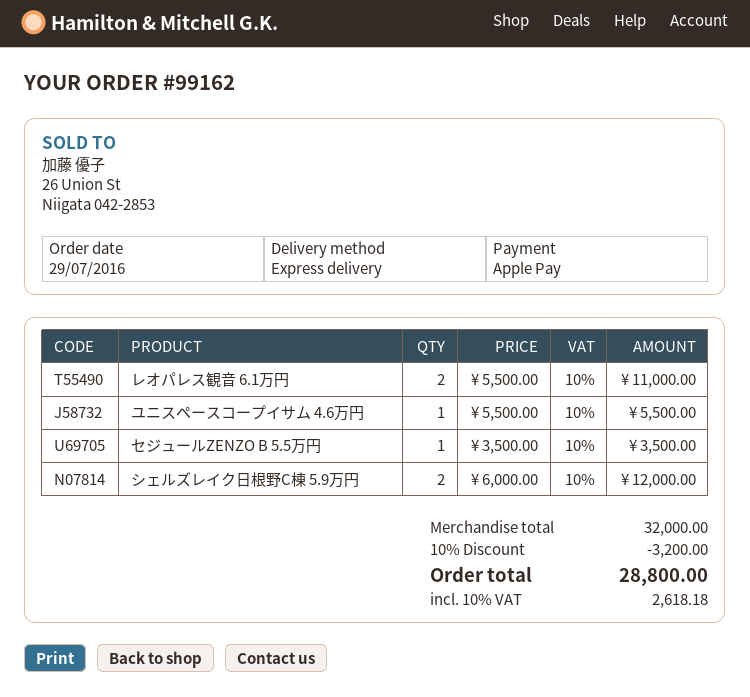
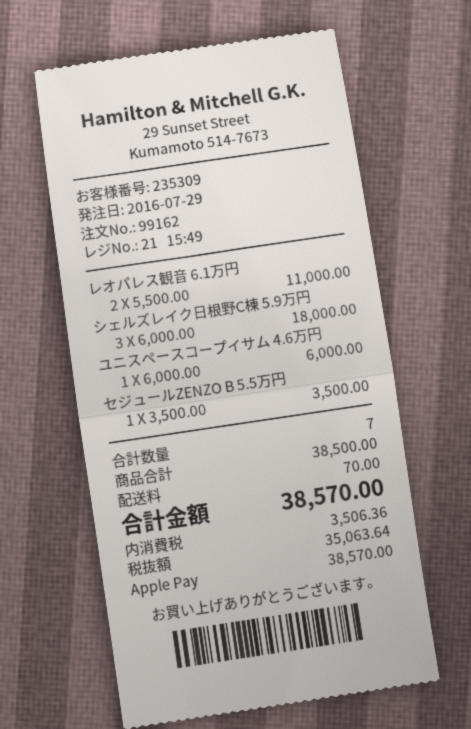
ユニスペースコープイサム 4.6万円: 1 x 5500.00 = 5500.00 -> 1 x 6000.00 = 6000.00
シェルズレイク日根野C棟 5.9万円: 2 x 6000.00 = 12000.00 -> 3 x 6000.00 = 18000.00
subtotal: 32000.00 -> 38500.00
discount: 10% = 3200.00 -> none
shipping: none -> 70.00
tax: 2618.18 -> 3506.36
total: 28800.00 -> 38570.00

